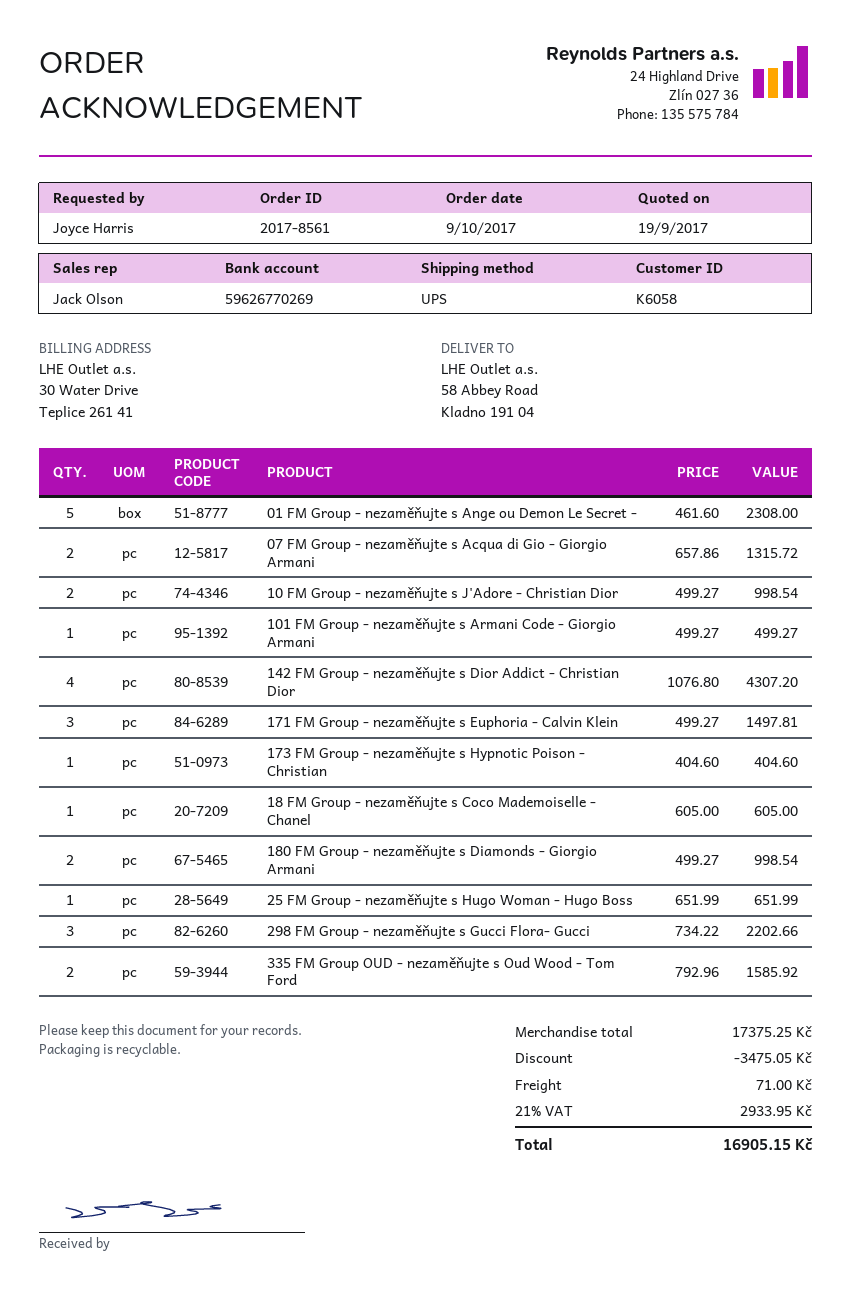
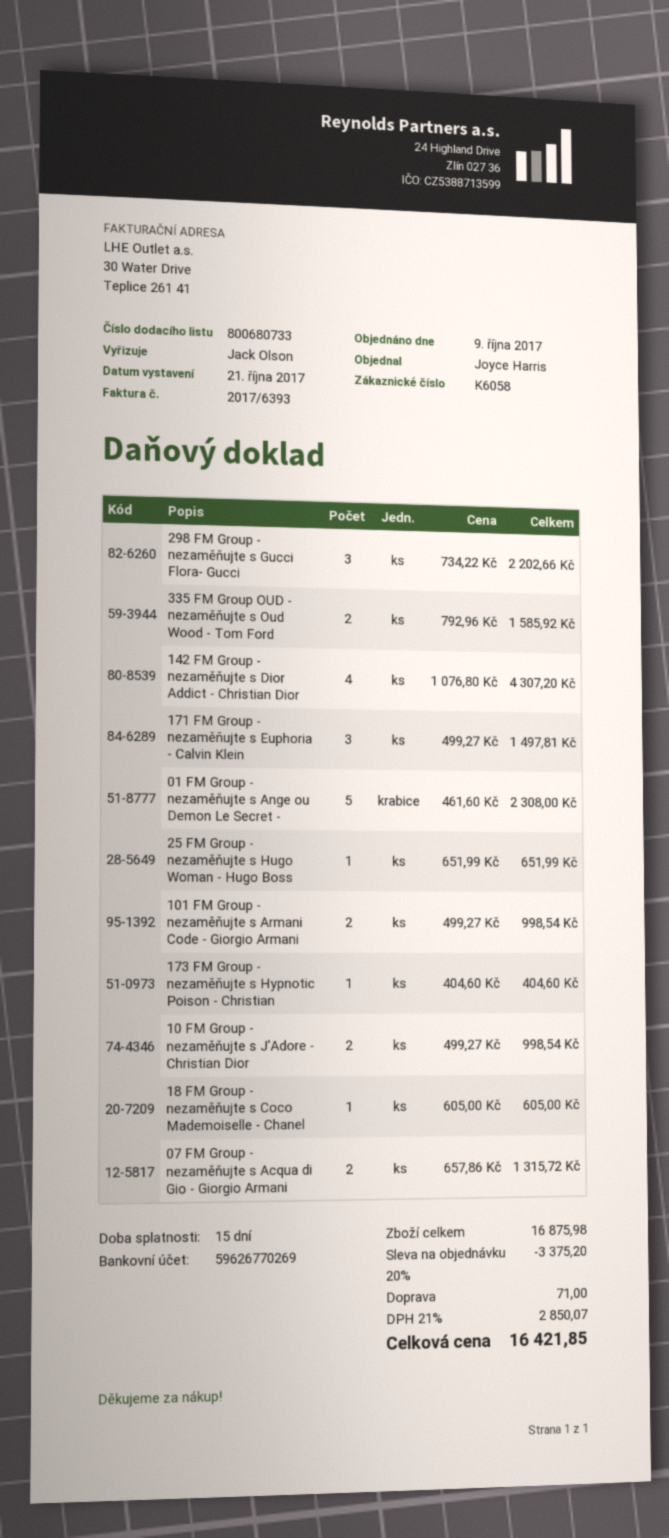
101 FM Group - nezaměňujte s Armani Code - Giorgio Armani: 1 x 499.27 = 499.27 -> 2 x 499.27 = 998.54
180 FM Group - nezaměňujte s Diamonds - Giorgio Armani: 2 x 499.27 = 998.54 -> none
subtotal: 17375.25 -> 16875.98
discount: 3475.05 -> 3375.20
tax: 21% = 2933.95 -> 21% = 2850.07
total: 16905.15 -> 16421.85

